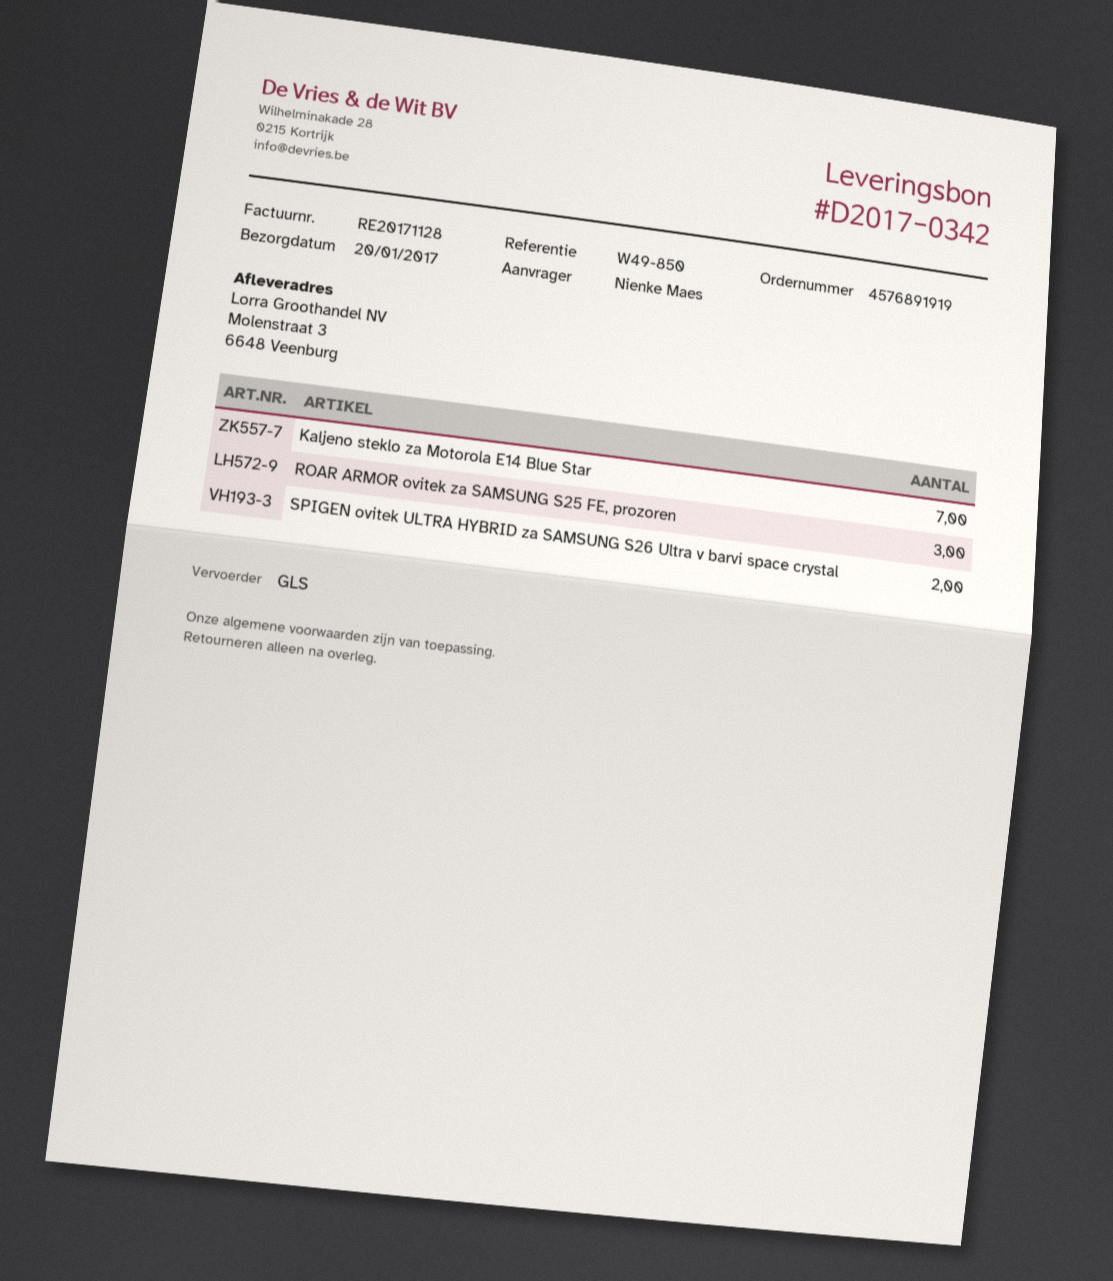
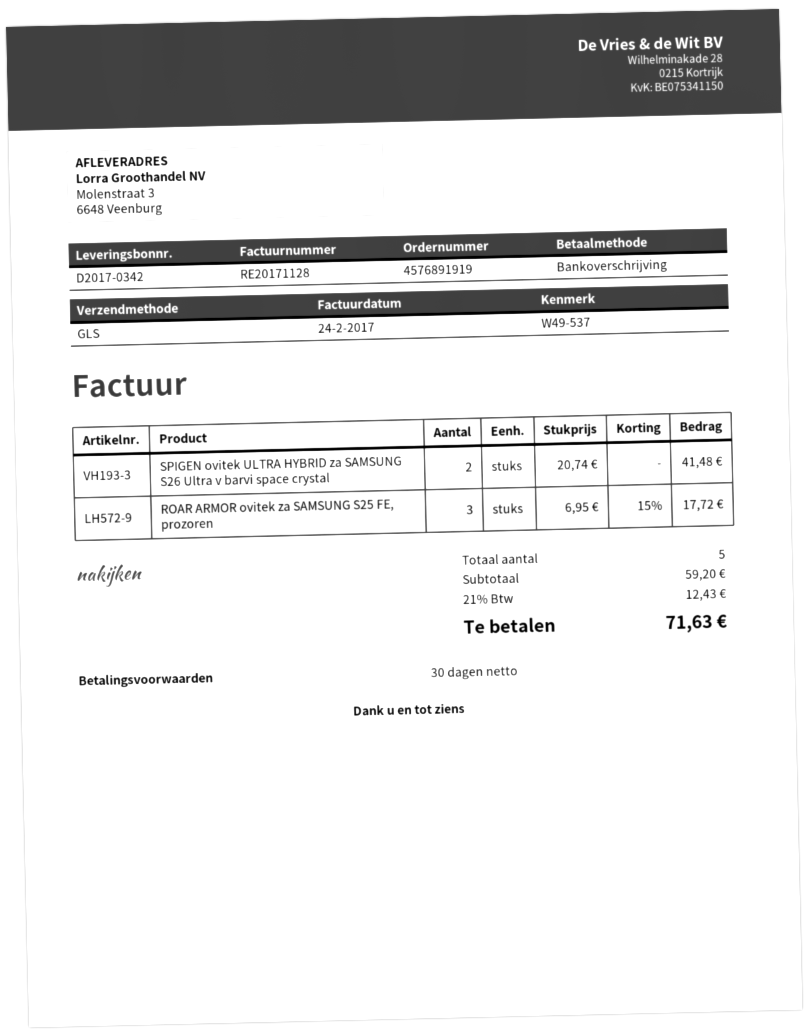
reference: W49-850 -> W49-537
Kaljeno steklo za Motorola E14 Blue Star: 7 -> none

